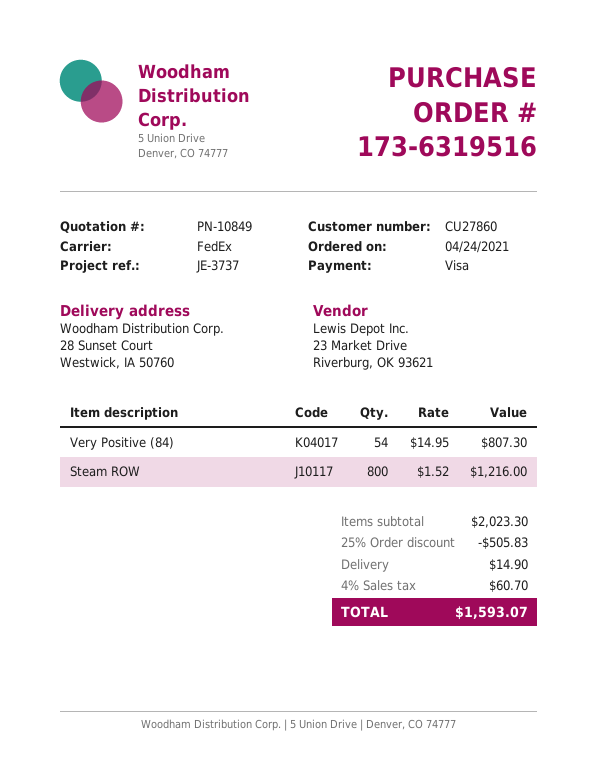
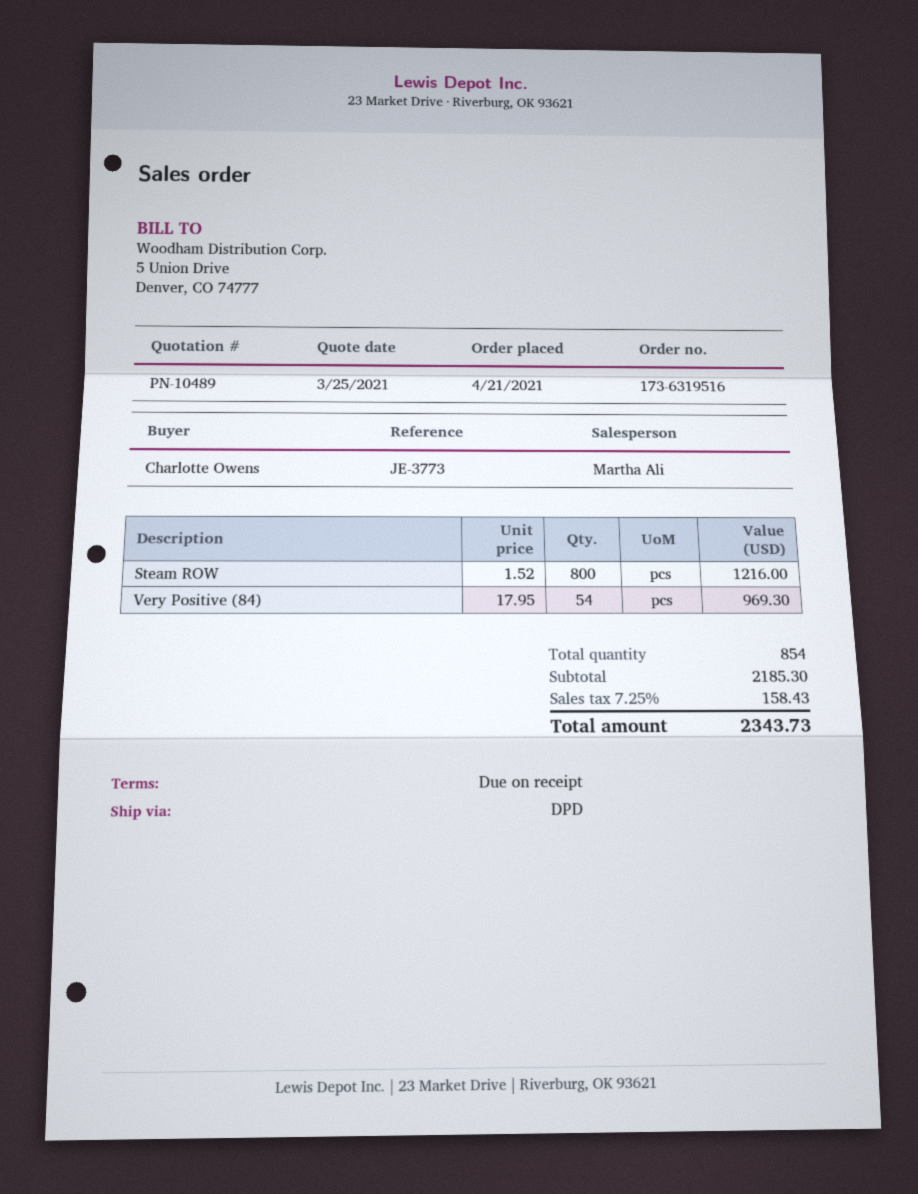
quote number: PN-10849 -> PN-10489
order date: 2021-04-24 -> 2021-04-21
reference: JE-3737 -> JE-3773
shipping method: FedEx -> DPD
Very Positive (84): 54 x 14.95 = 807.30 -> 54 x 17.95 = 969.30
subtotal: 2023.30 -> 2185.30
discount: 25% = 505.83 -> none
shipping: 14.90 -> none
tax: 4% = 60.70 -> 7.25% = 158.43
total: 1593.07 -> 2343.73

